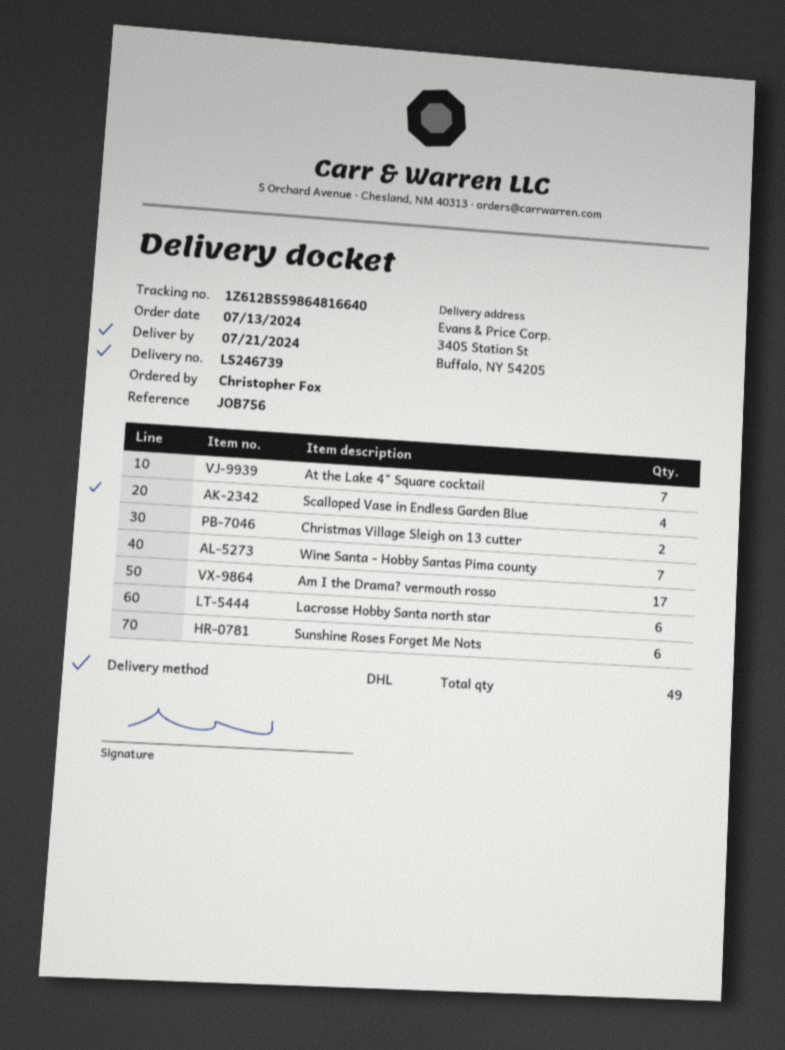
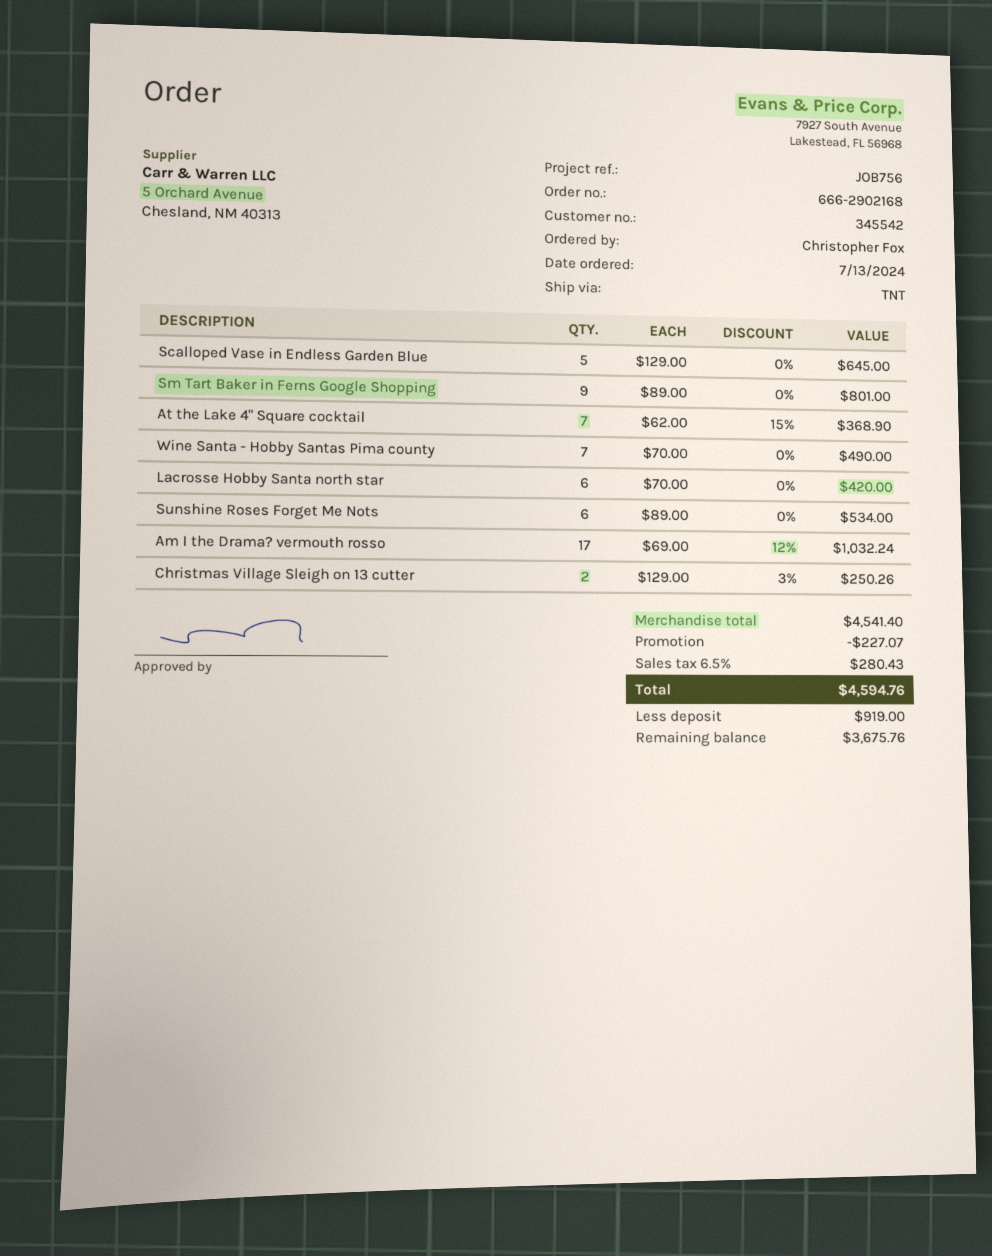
shipping method: DHL -> TNT
Scalloped Vase in Endless Garden Blue: 4 -> 5
Sm Tart Baker in Ferns Google Shopping: none -> 9

